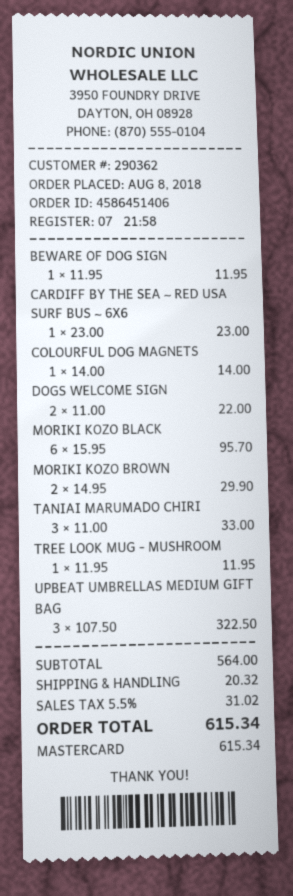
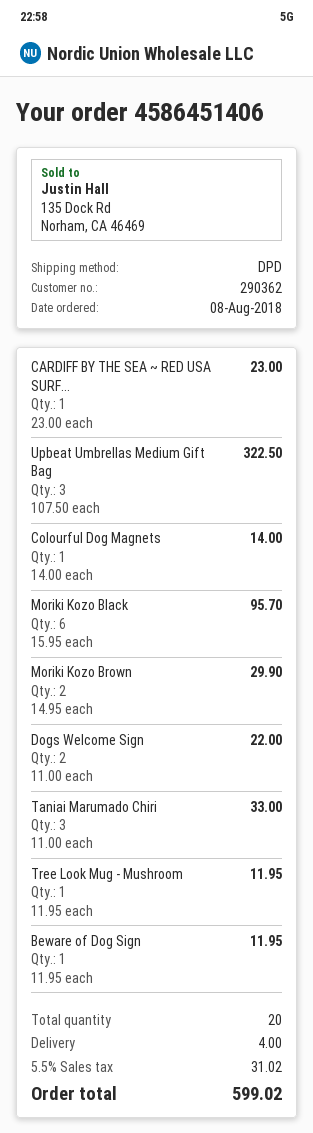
shipping: 20.32 -> 4.00
total: 615.34 -> 599.02

